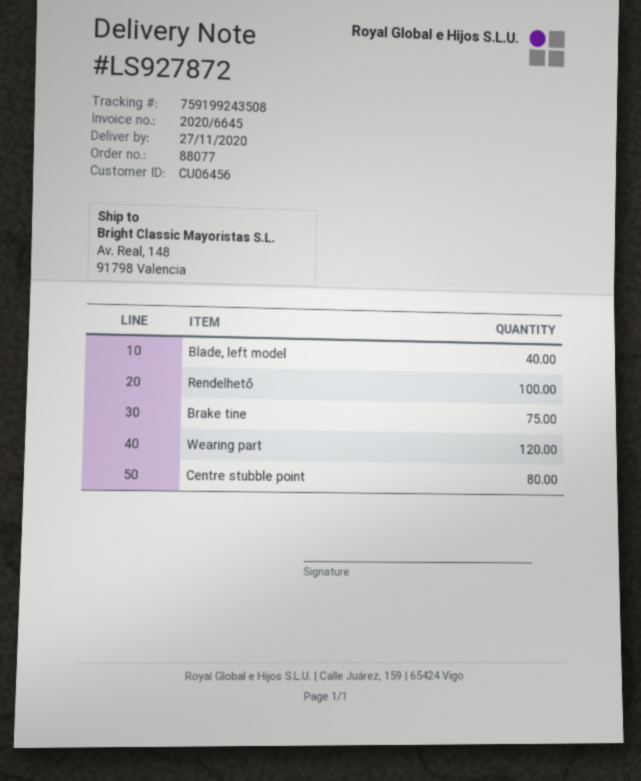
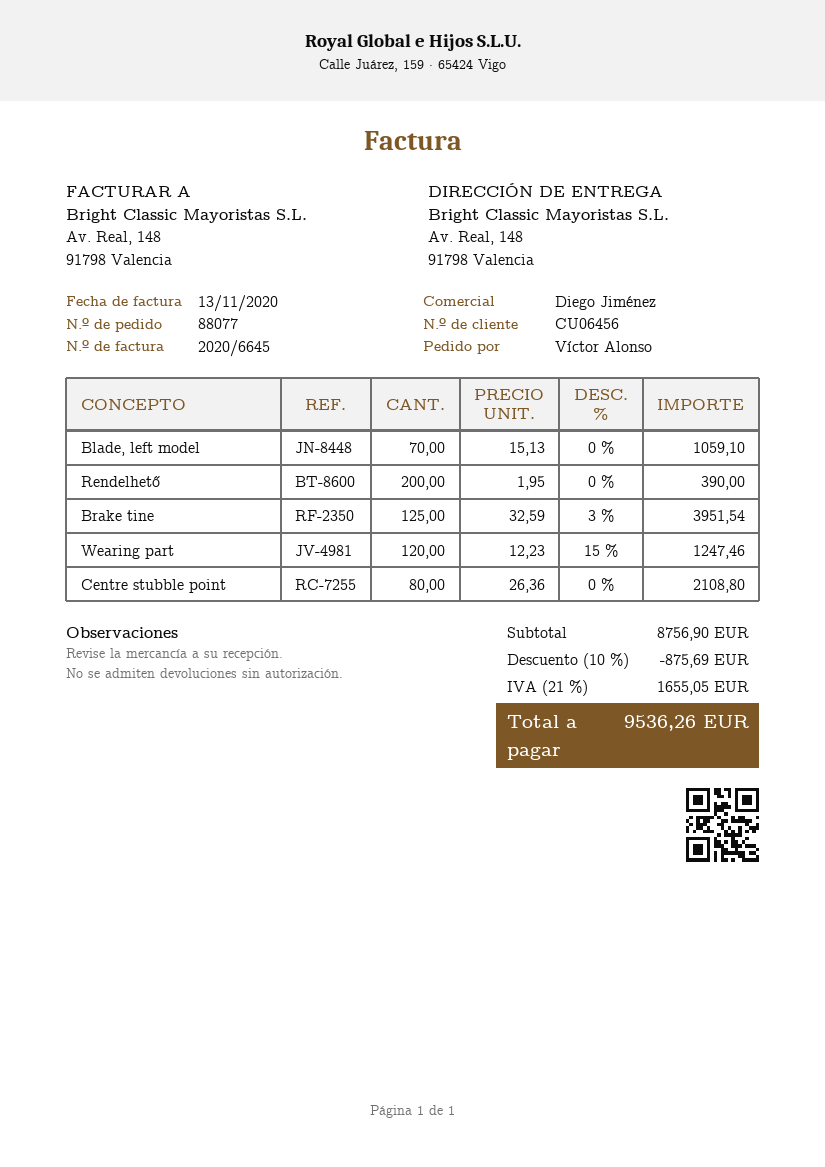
Blade, left model: 40 -> 70
Rendelhető: 100 -> 200
Brake tine: 75 -> 125

